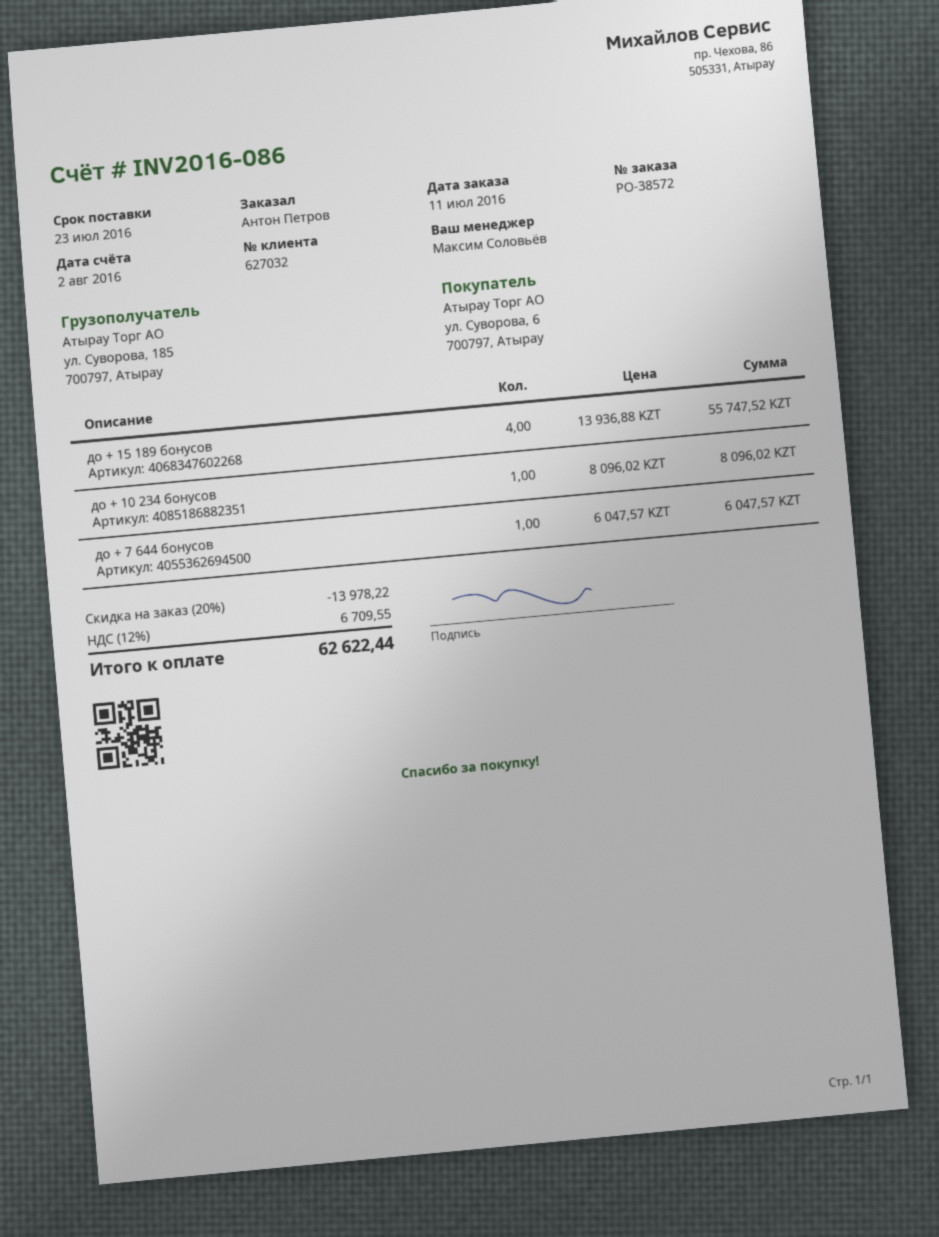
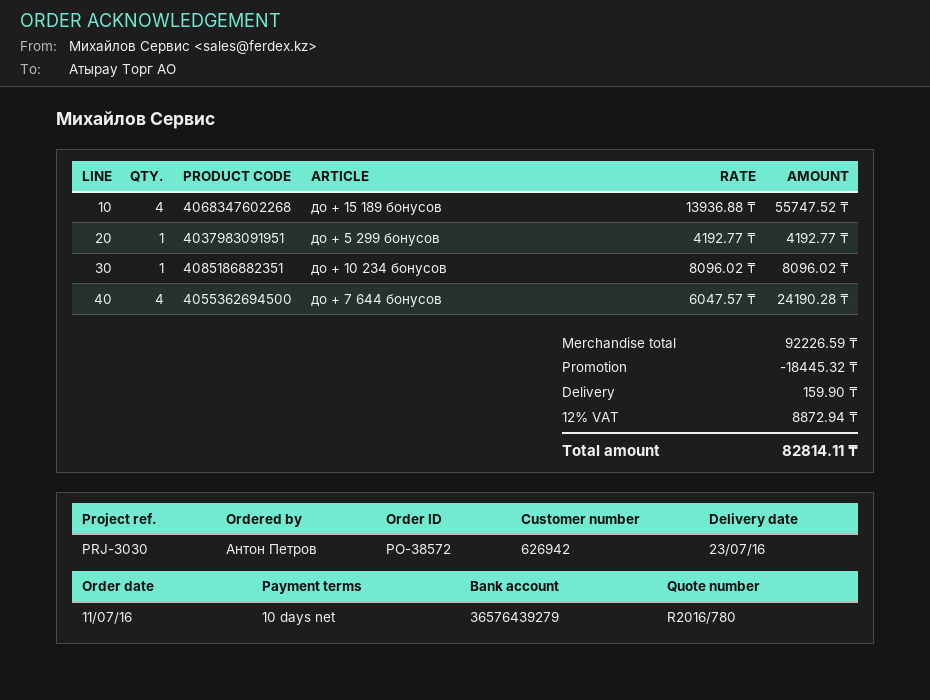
customer number: 627032 -> 626942
до + 7 644 бонусов: 1 x 6047.57 = 6047.57 -> 4 x 6047.57 = 24190.28
до + 5 299 бонусов: none -> 1 x 4192.77 = 4192.77
discount: 13978.22 -> 18445.32
shipping: none -> 159.90
tax: 12% = 6709.55 -> 12% = 8872.94
total: 62622.44 -> 82814.11

